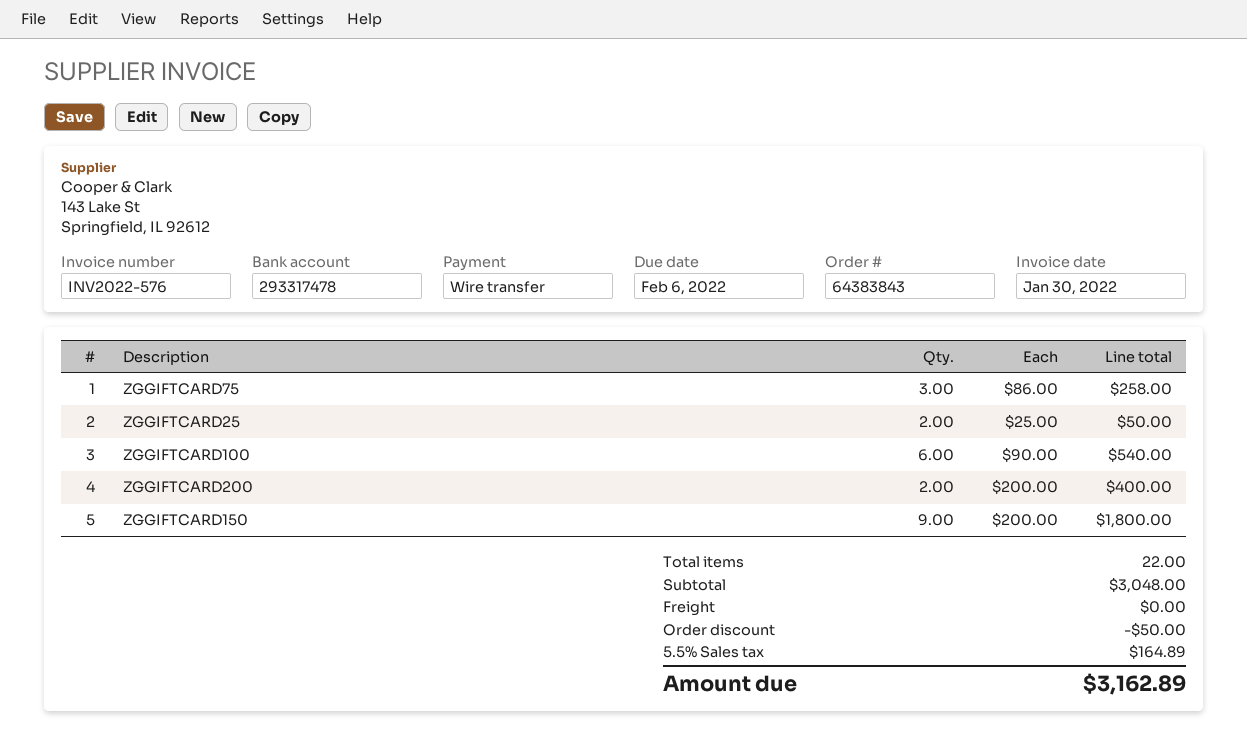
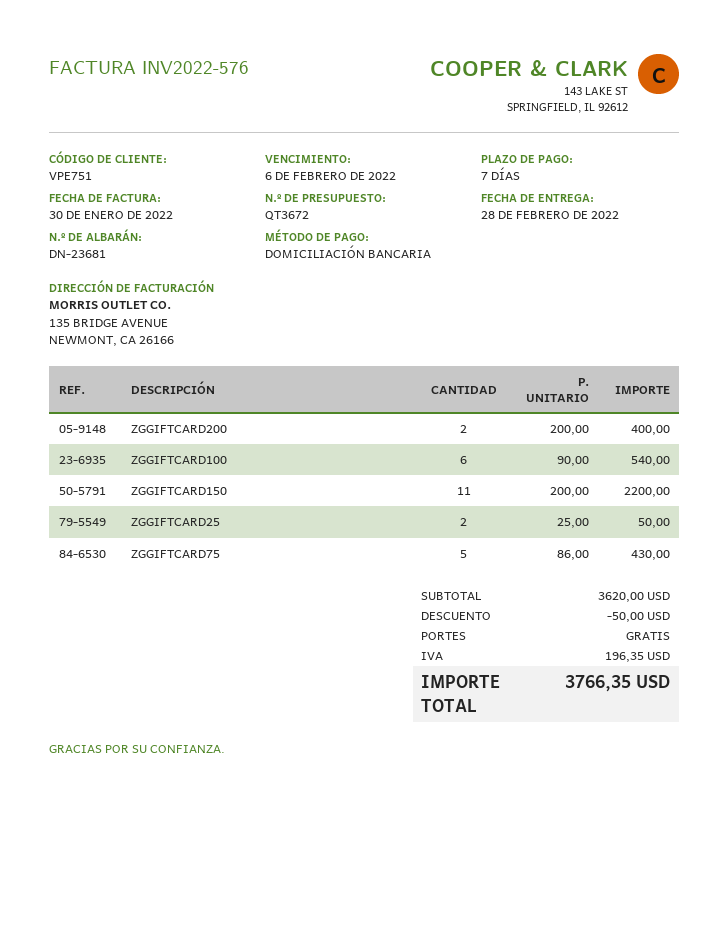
payment method: bank transfer -> direct debit
ZGGIFTCARD75: 3 x 86.00 = 258.00 -> 5 x 86.00 = 430.00
ZGGIFTCARD150: 9 x 200.00 = 1800.00 -> 11 x 200.00 = 2200.00
subtotal: 3048.00 -> 3620.00
tax: 164.89 -> 196.35
total: 3162.89 -> 3766.35

